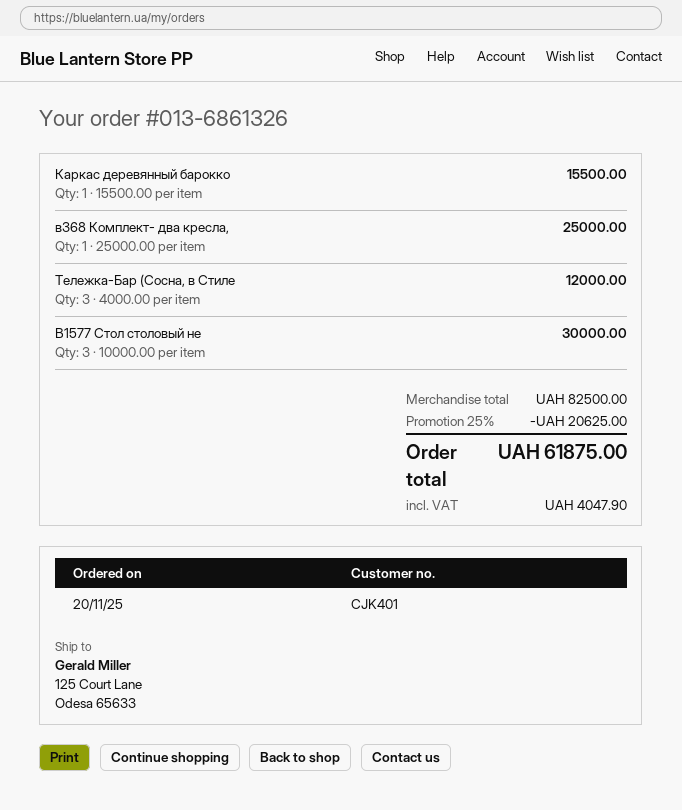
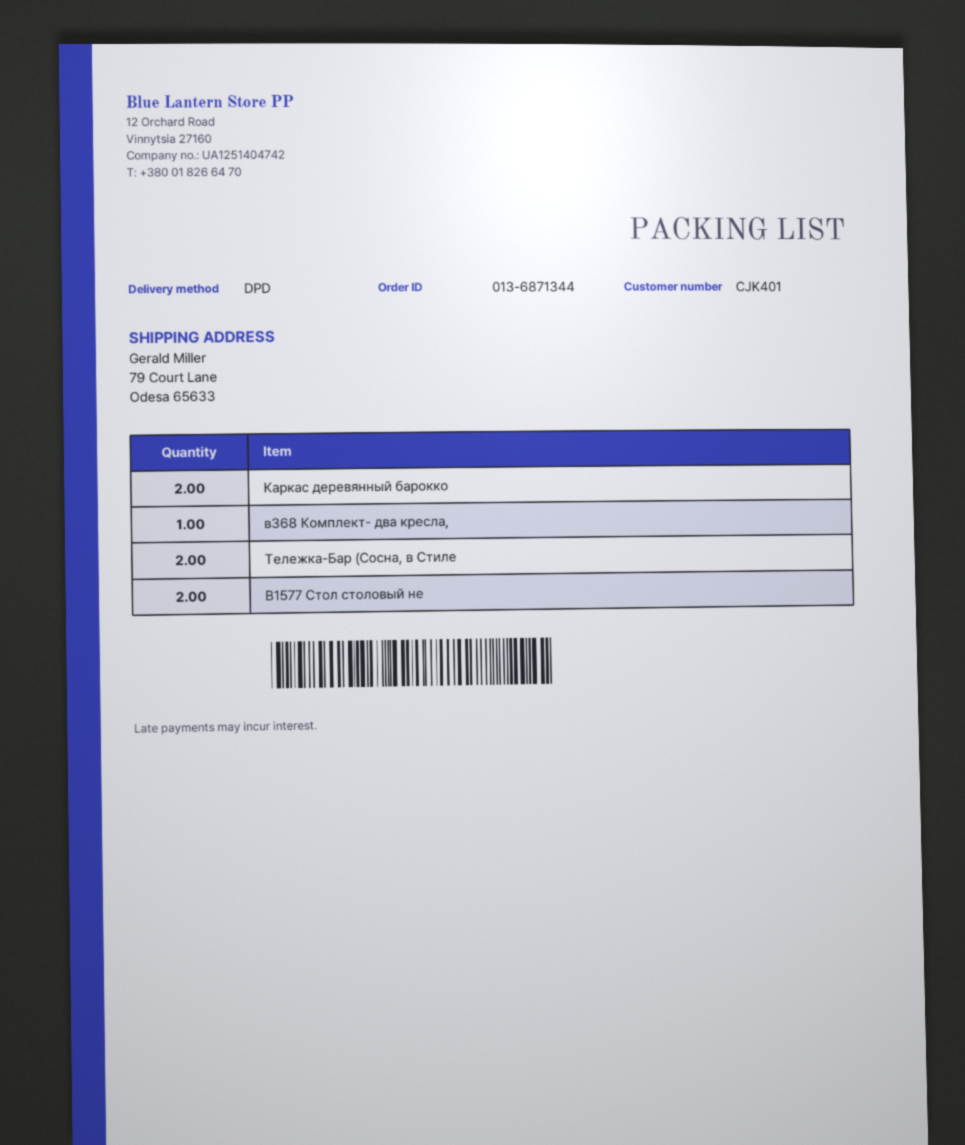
order number: 013-6861326 -> 013-6871344
ship to: 125 Court Lane, Odesa 65633 -> 79 Court Lane, Odesa 65633
Каркас деревянный барокко: 1 -> 2
Тележка-Бар (Сосна, в Стиле: 3 -> 2
В1577 Стол столовый не: 3 -> 2

